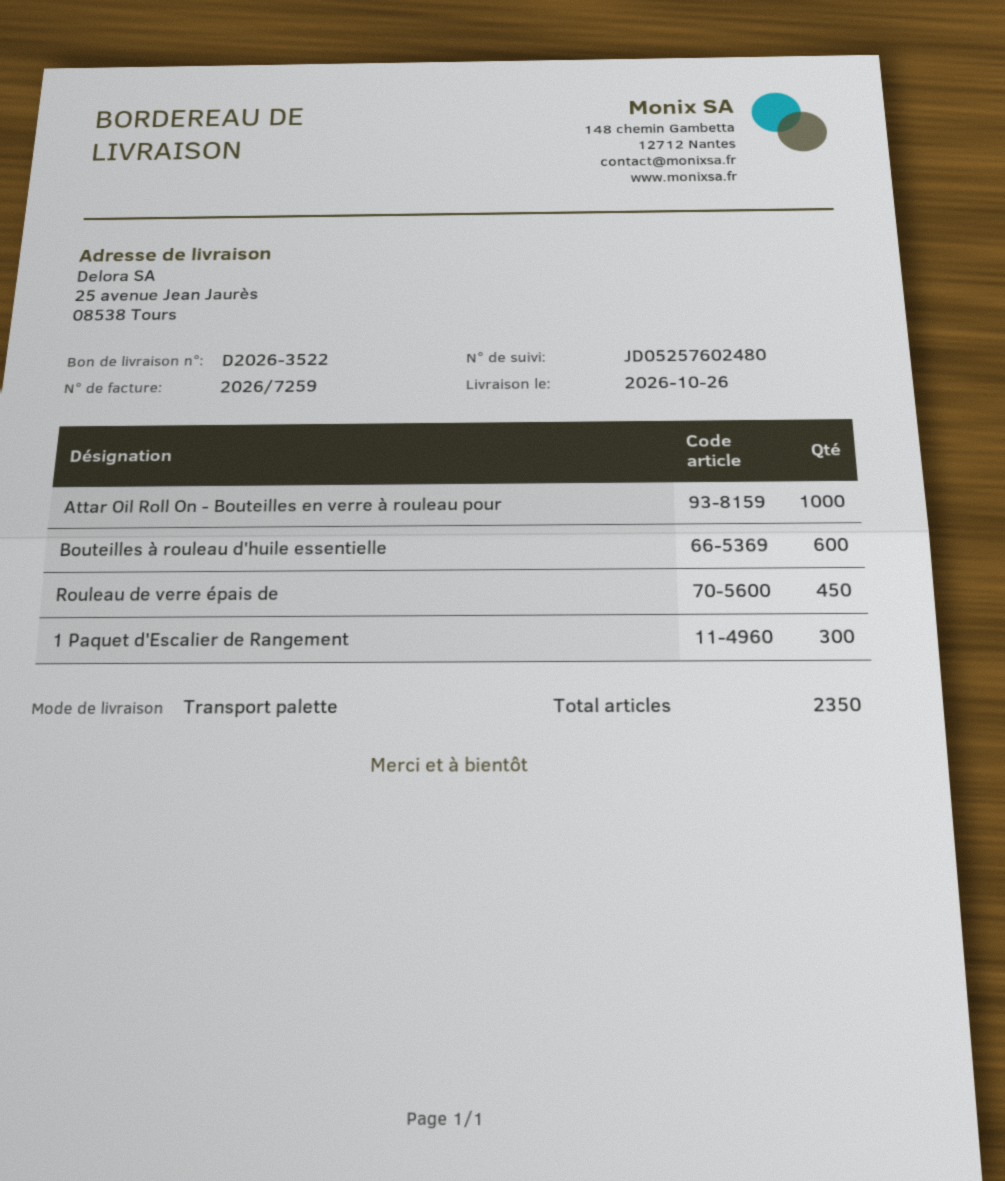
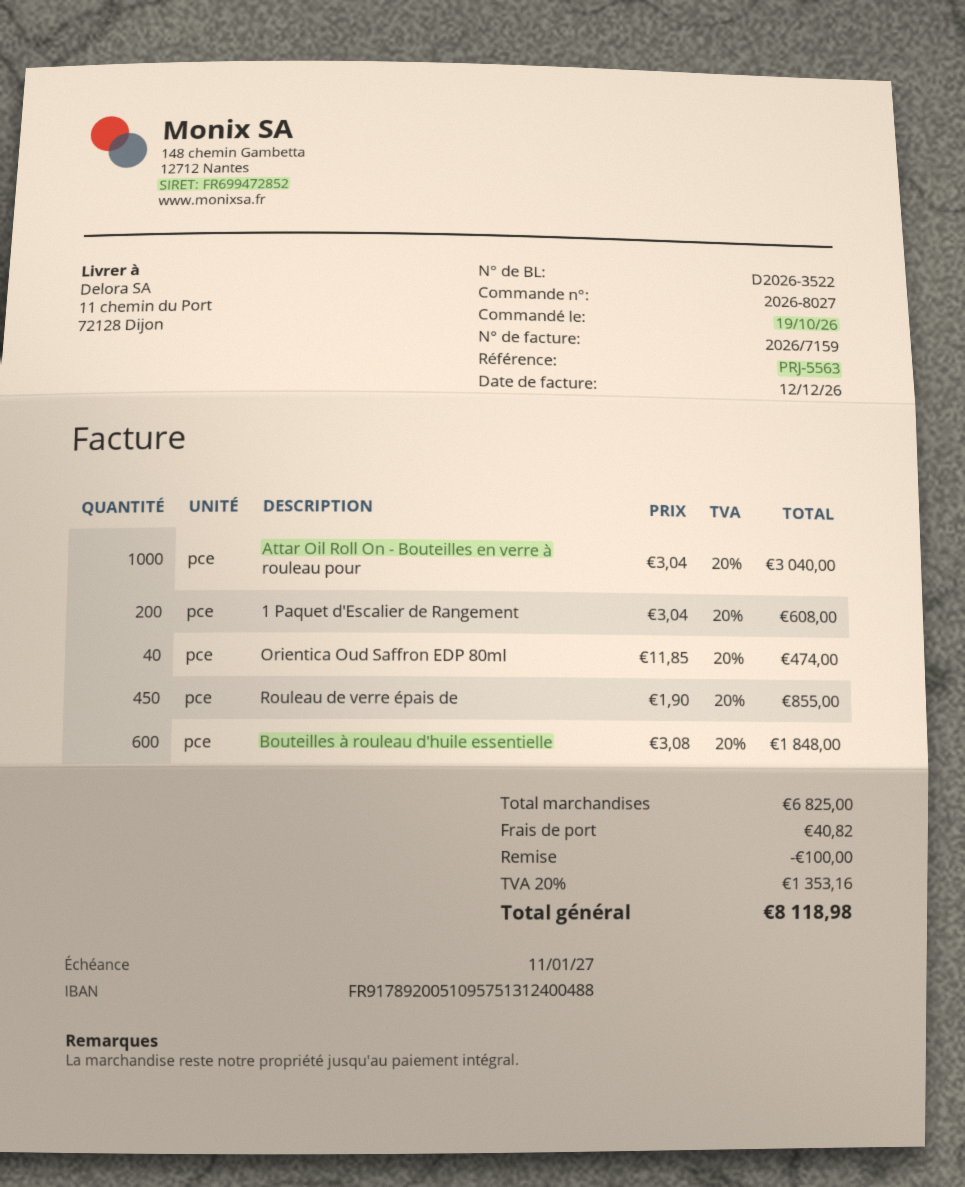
invoice number: 2026/7259 -> 2026/7159
ship to: 25 avenue Jean Jaurès, 08538 Tours -> 11 chemin du Port, 72128 Dijon
1 Paquet d'Escalier de Rangement: 300 -> 200
Orientica Oud Saffron EDP 80ml: none -> 40

